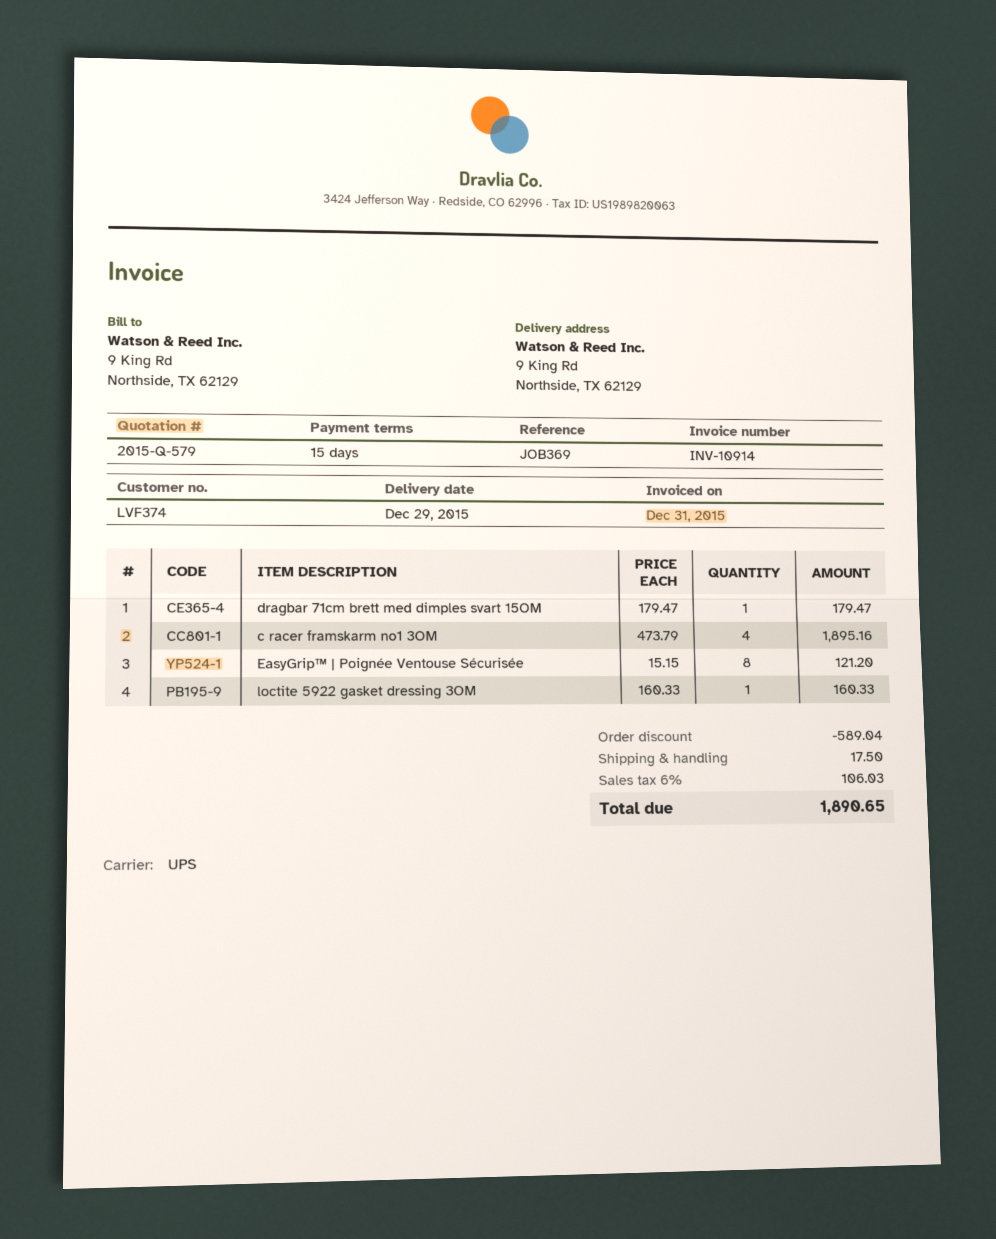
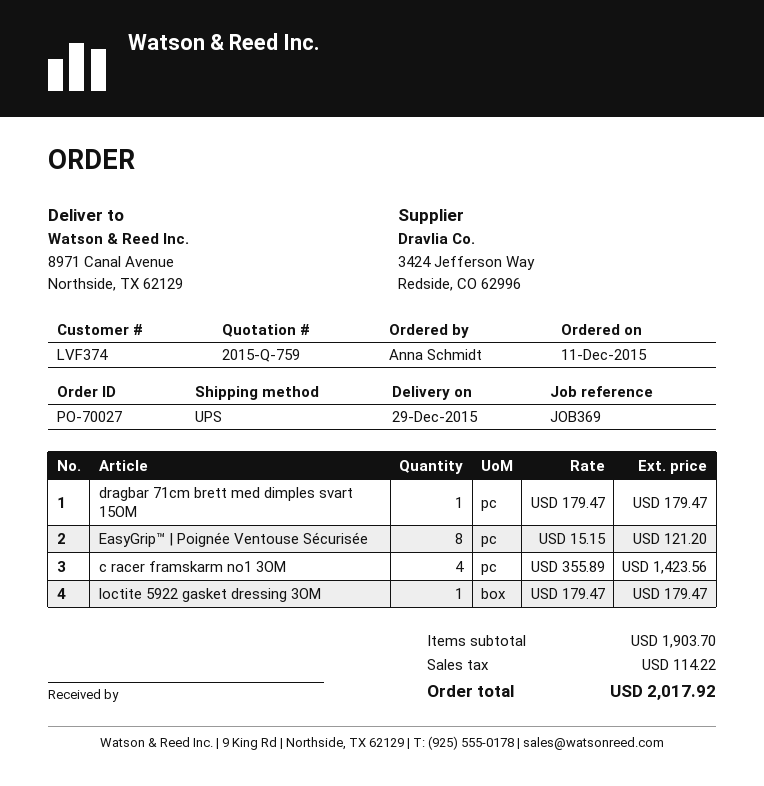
quote number: 2015-Q-579 -> 2015-Q-759
ship to: 9 King Rd, Northside, TX 62129 -> 8971 Canal Avenue, Northside, TX 62129
c racer framskarm no1 3OM: 4 x 473.79 = 1895.16 -> 4 x 355.89 = 1423.56
loctite 5922 gasket dressing 3OM: 1 x 160.33 = 160.33 -> 1 x 179.47 = 179.47
discount: 589.04 -> none
shipping: 17.50 -> none
tax: 106.03 -> 114.22
total: 1890.65 -> 2017.92

